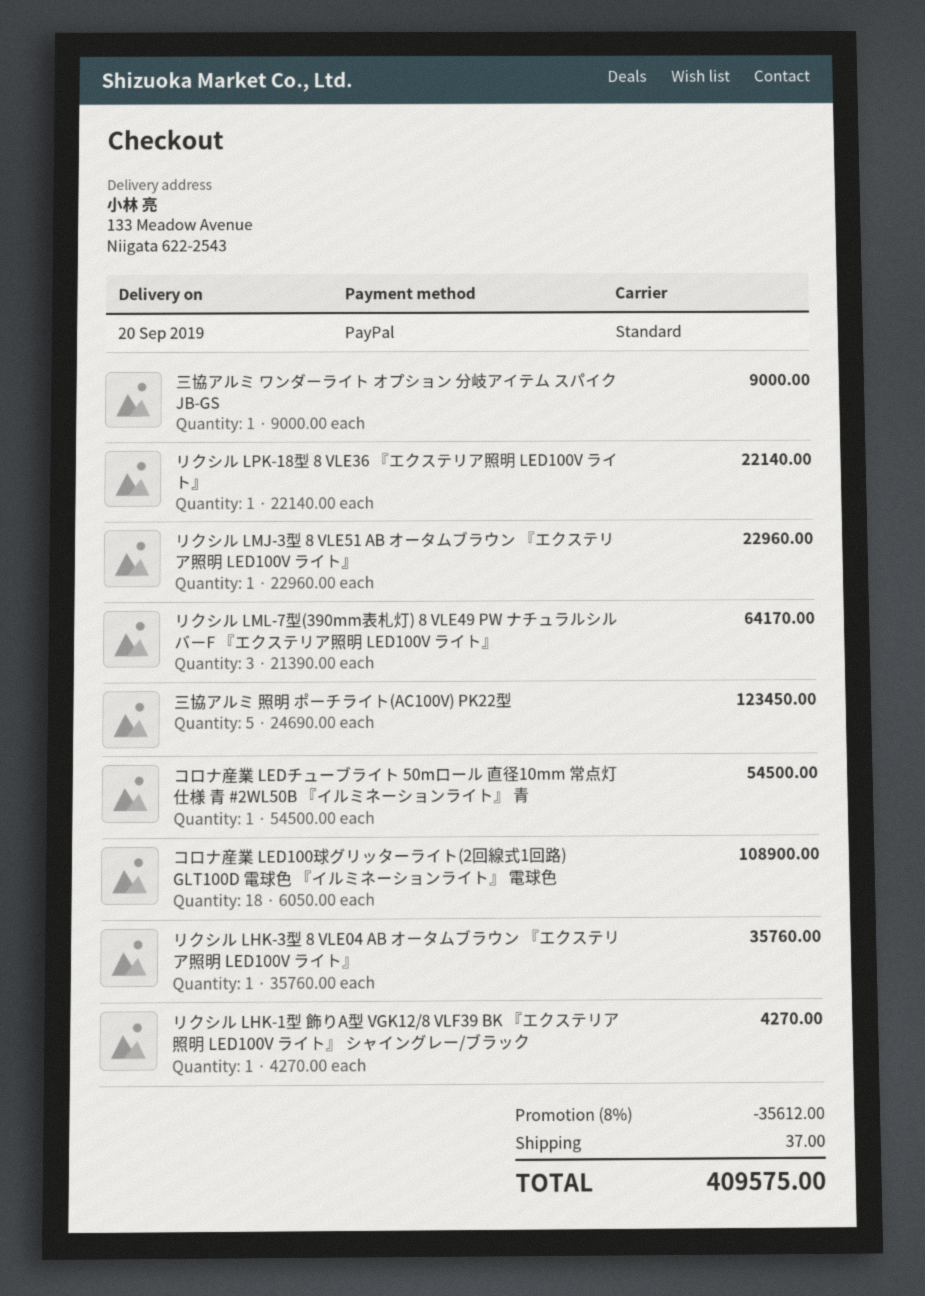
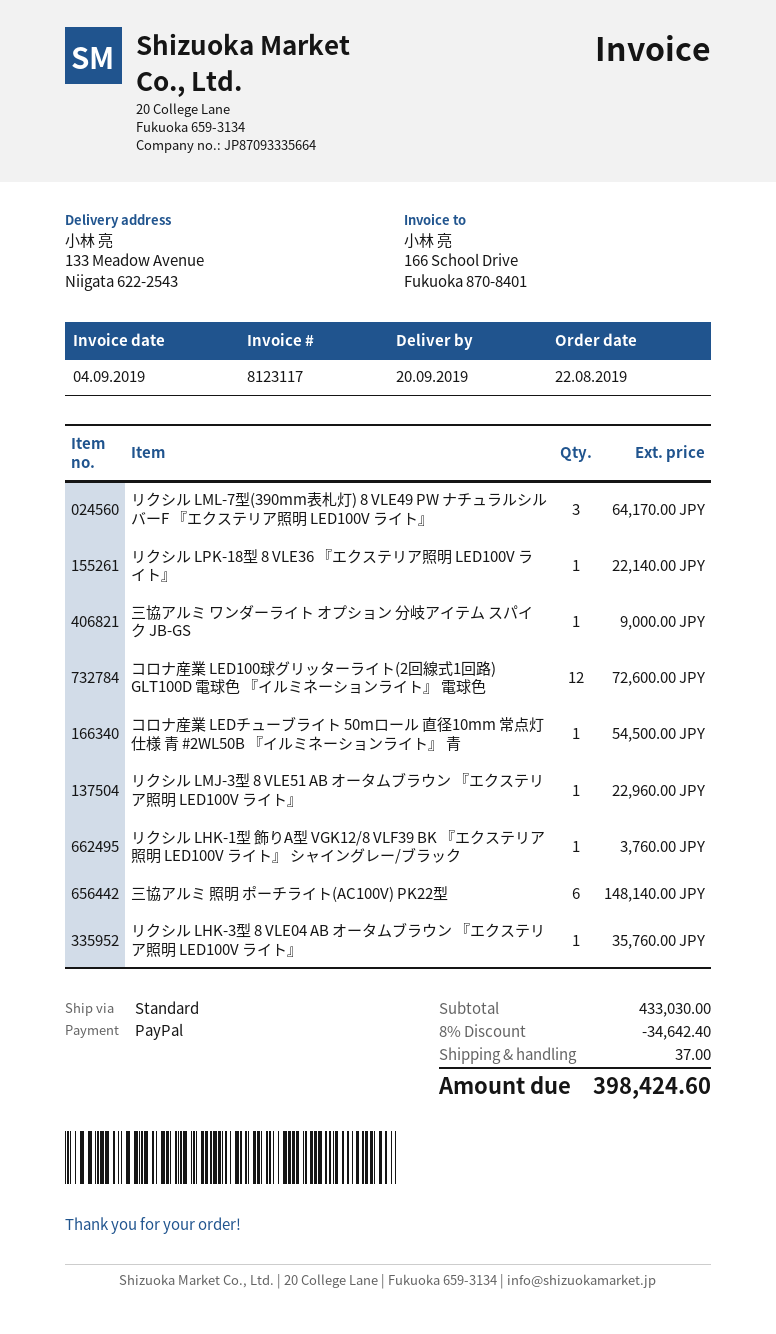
三協アルミ 照明 ポーチライト(AC100V) PK22型: 5 for 123450.00 -> 6 for 148140.00
コロナ産業 LED100球グリッターライト(2回線式1回路) GLT100D 電球色 『イルミネーションライト』 電球色: 18 for 108900.00 -> 12 for 72600.00
リクシル LHK-1型 飾りA型 VGK12/8 VLF39 BK 『エクステリア照明 LED100V ライト』 シャイングレー/ブラック: 1 for 4270.00 -> 1 for 3760.00
discount: 8% = 35612.00 -> 8% = 34642.40
total: 409575.00 -> 398424.60

